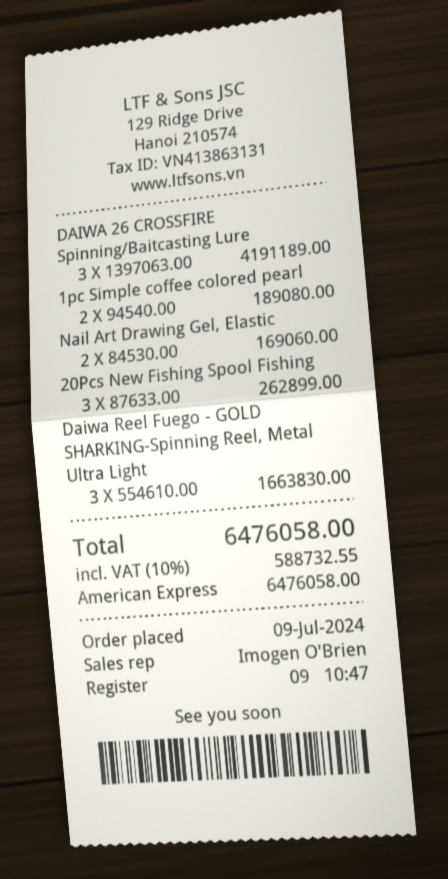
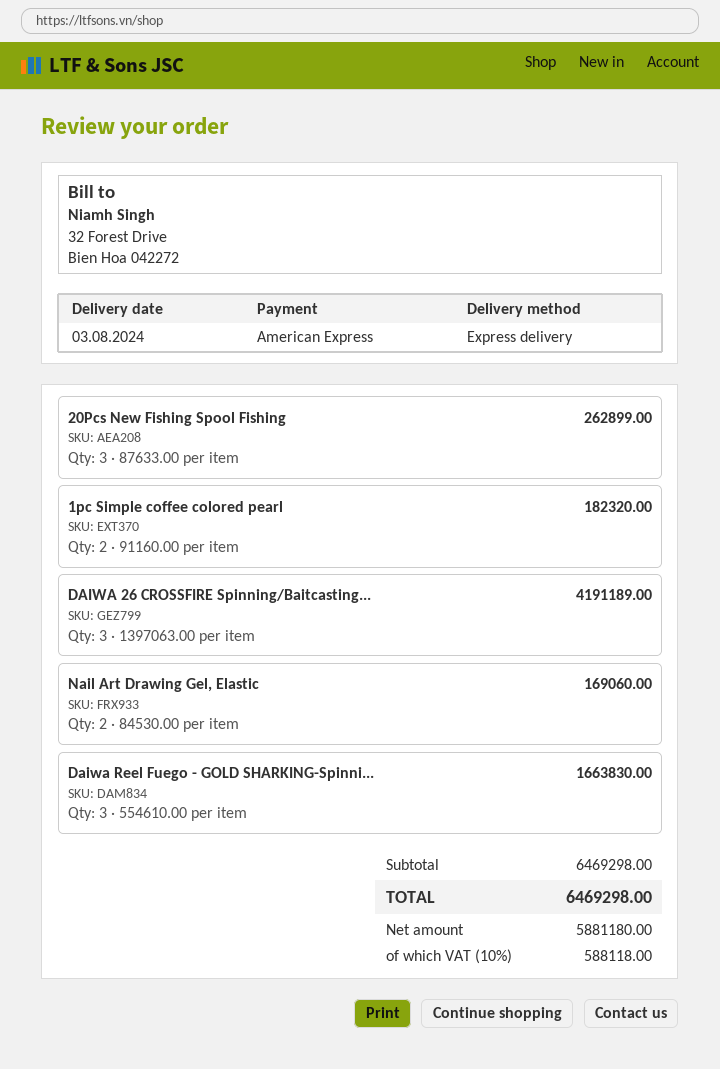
1pc Simple coffee colored pearl: 2 x 94540.00 = 189080.00 -> 2 x 91160.00 = 182320.00
tax: 10% = 588732.55 -> 10% = 588118.00
total: 6476058.00 -> 6469298.00

